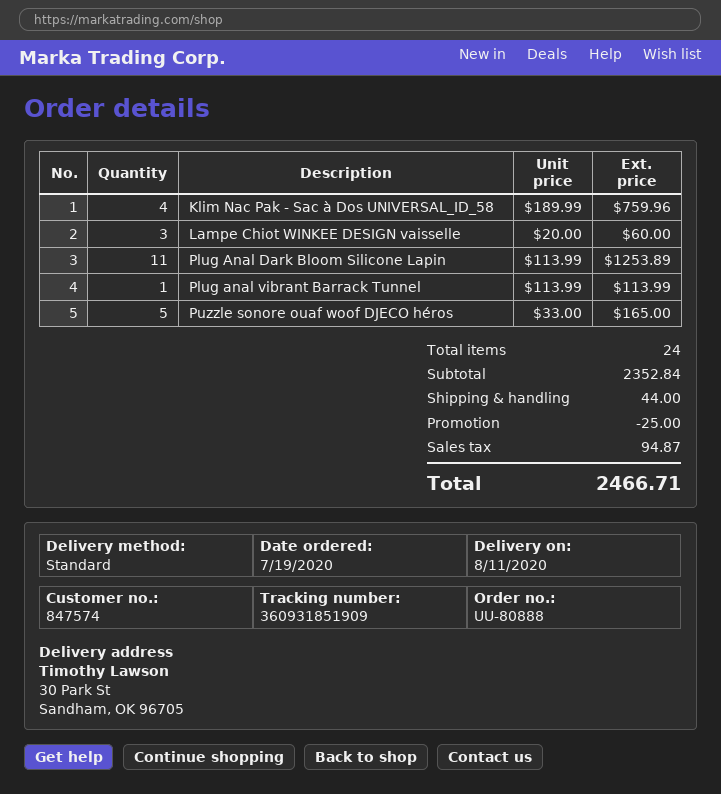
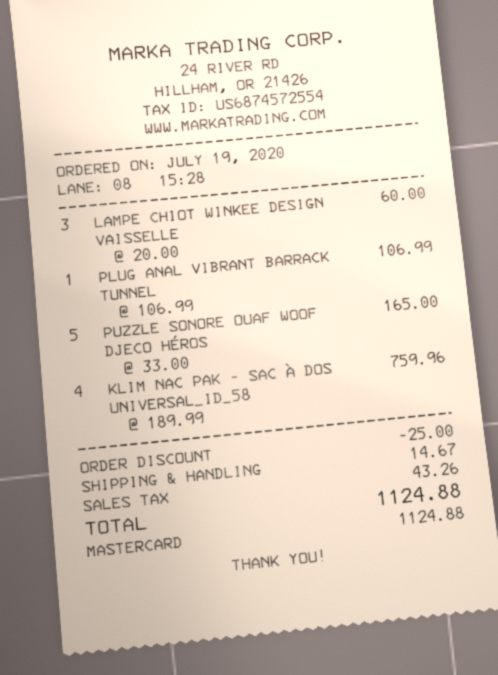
Plug Anal Dark Bloom Silicone Lapin: 11 x 113.99 = 1253.89 -> none
Plug anal vibrant Barrack Tunnel: 1 x 113.99 = 113.99 -> 1 x 106.99 = 106.99
shipping: 44.00 -> 14.67
tax: 94.87 -> 43.26
total: 2466.71 -> 1124.88

